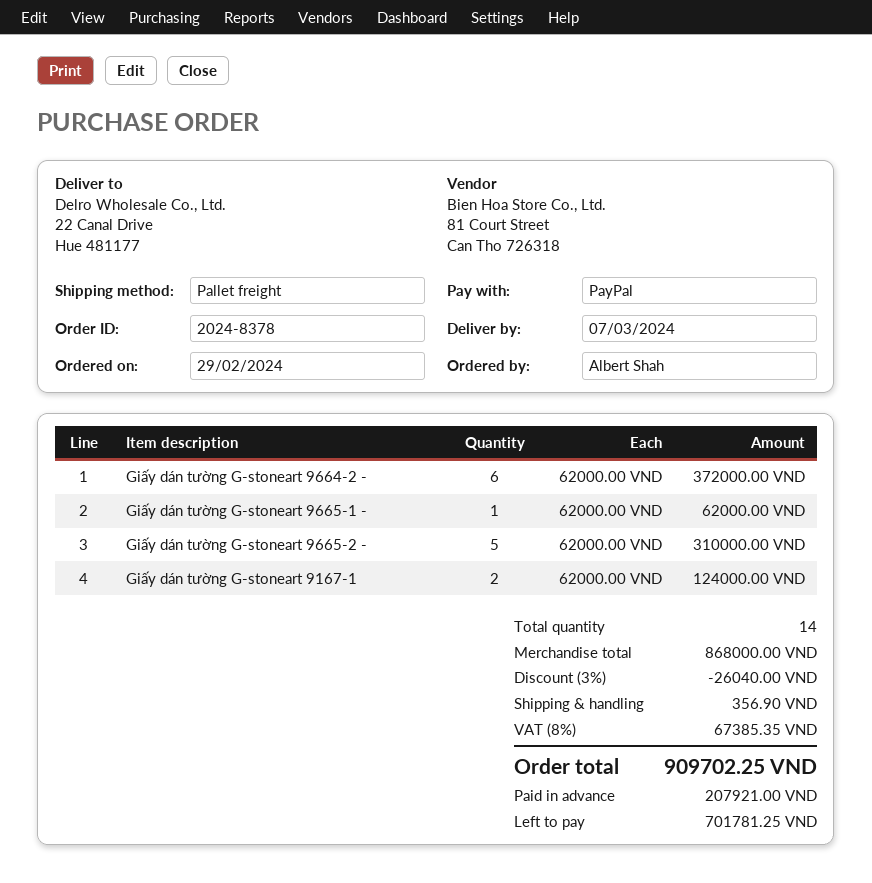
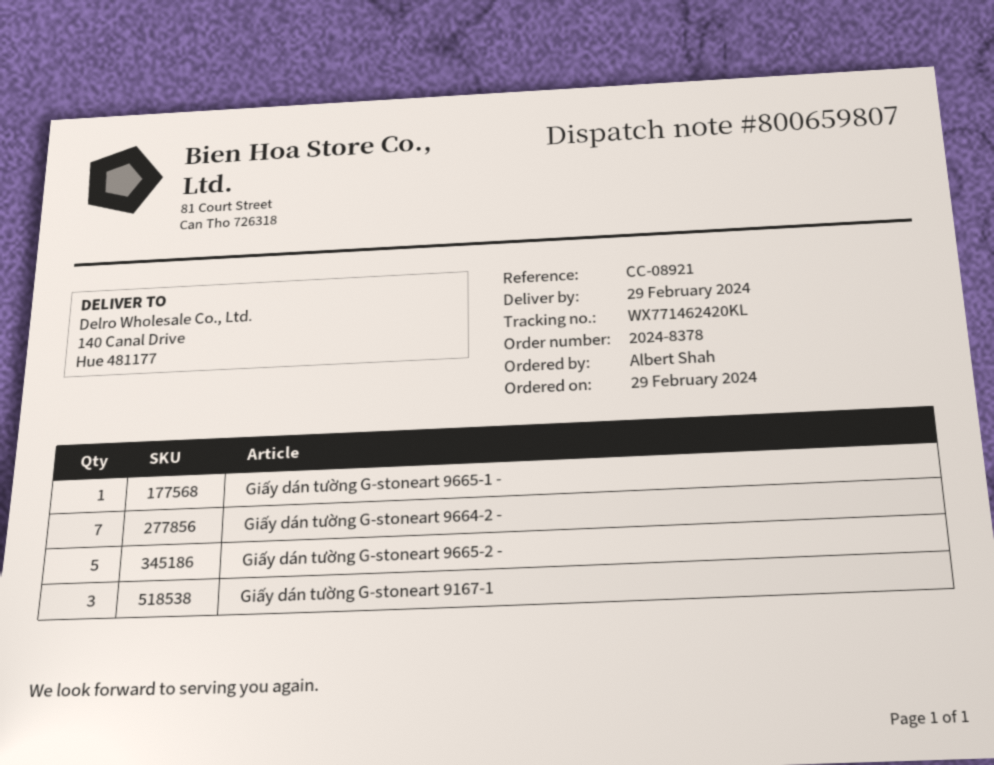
delivery date: 2024-03-07 -> 2024-02-29
ship to: 22 Canal Drive, Hue 481177 -> 140 Canal Drive, Hue 481177
Giấy dán tường G-stoneart 9664-2 -: 6 -> 7
Giấy dán tường G-stoneart 9167-1: 2 -> 3

